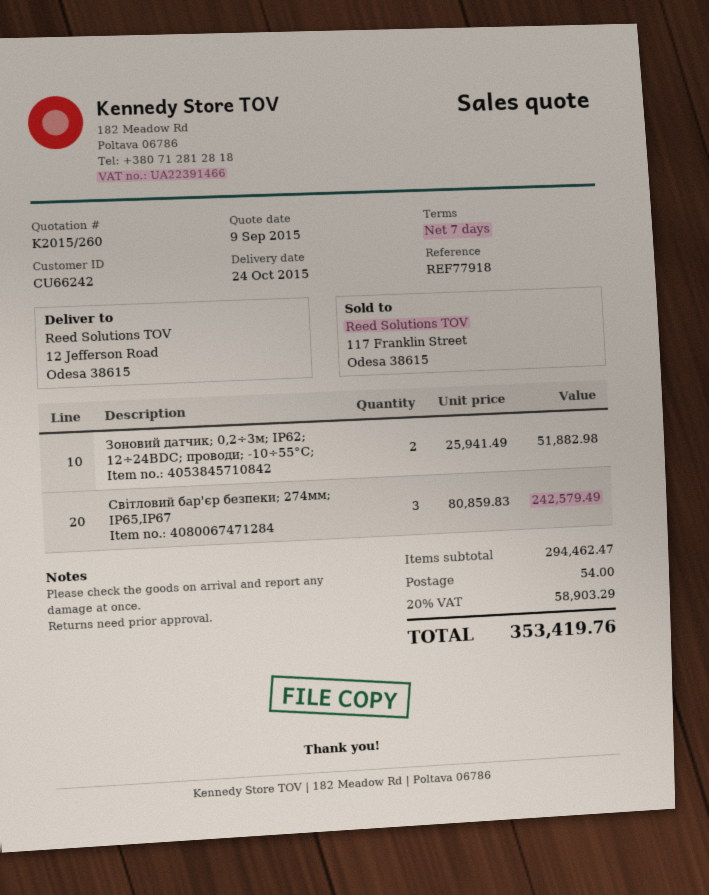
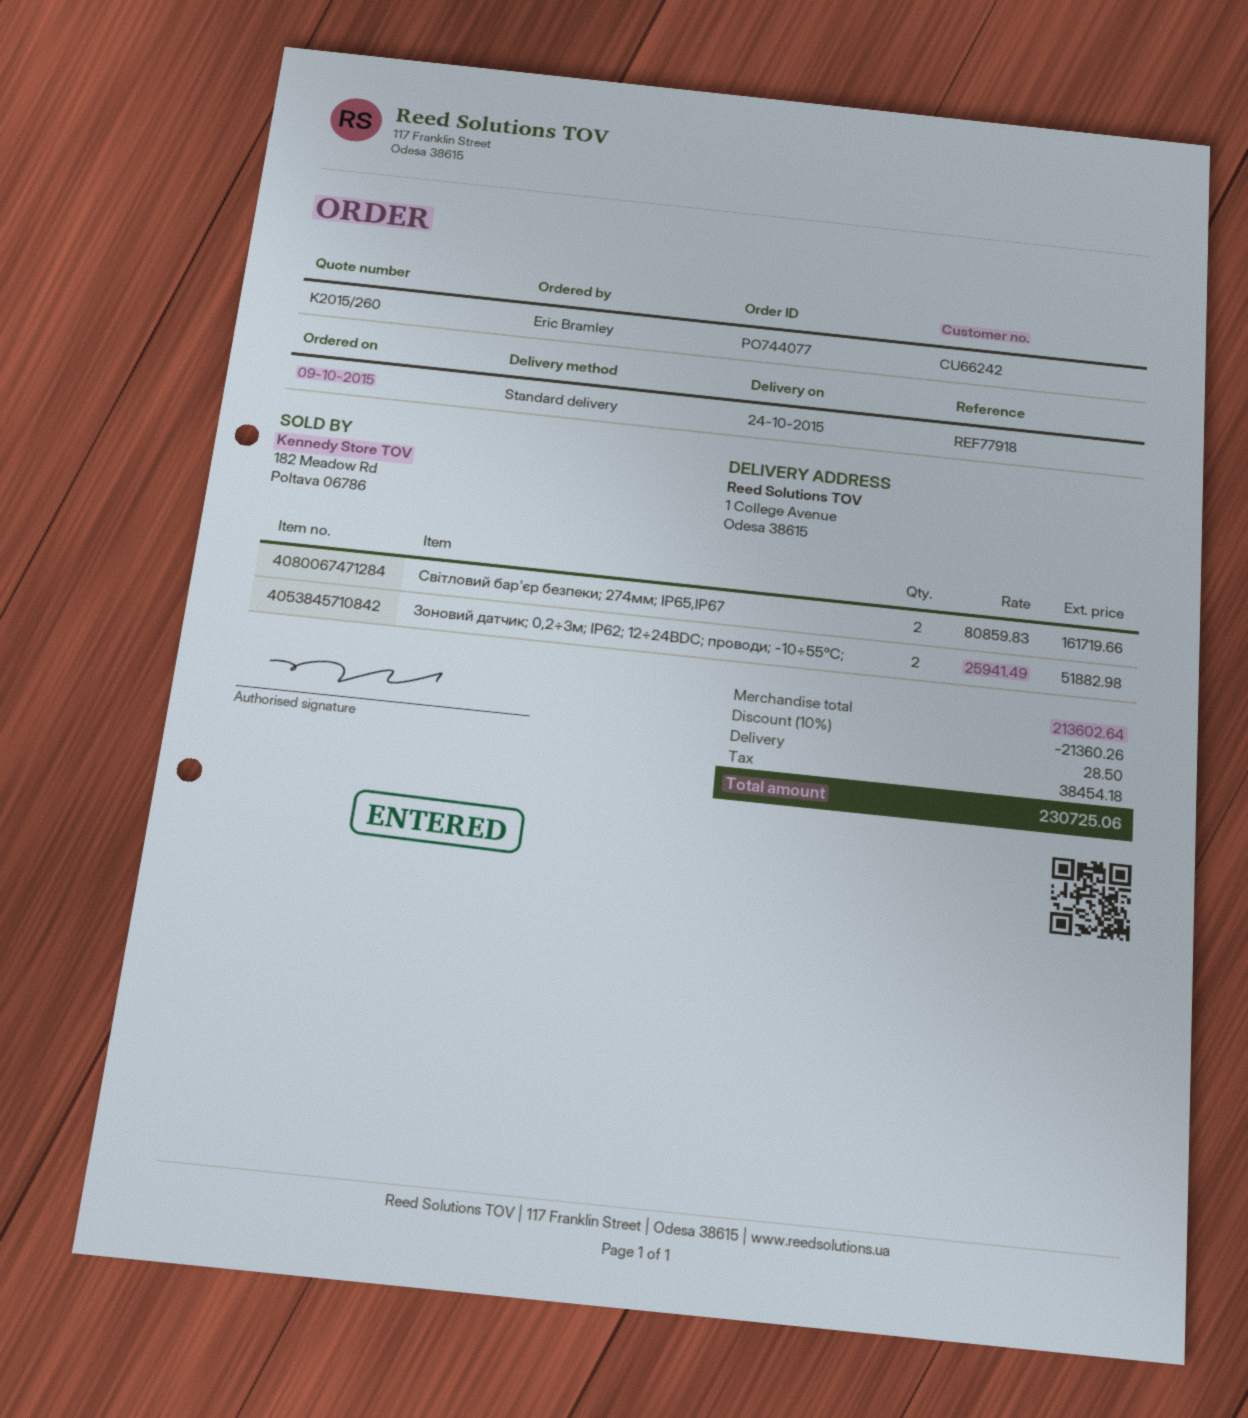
ship to: 12 Jefferson Road, Odesa 38615 -> 1 College Avenue, Odesa 38615
Світловий бар'єр безпеки; 274мм; IP65,IP67: 3 x 80859.83 = 242579.49 -> 2 x 80859.83 = 161719.66
subtotal: 294462.47 -> 213602.64
discount: none -> 10% = 21360.26
shipping: 54.00 -> 28.50
tax: 58903.29 -> 38454.18
total: 353419.76 -> 230725.06

